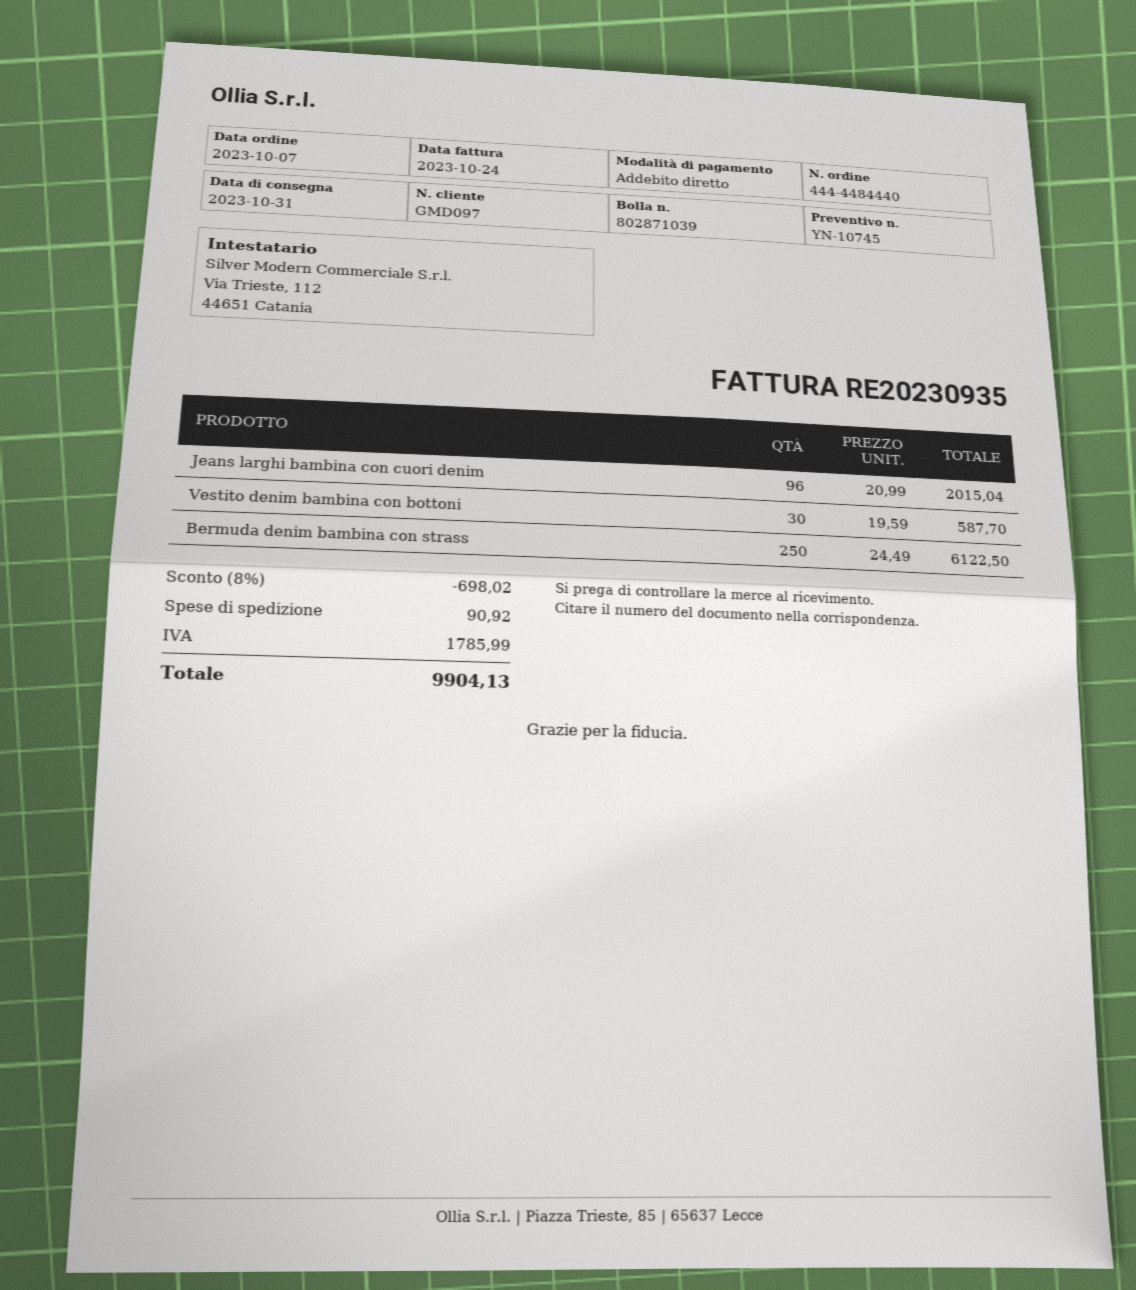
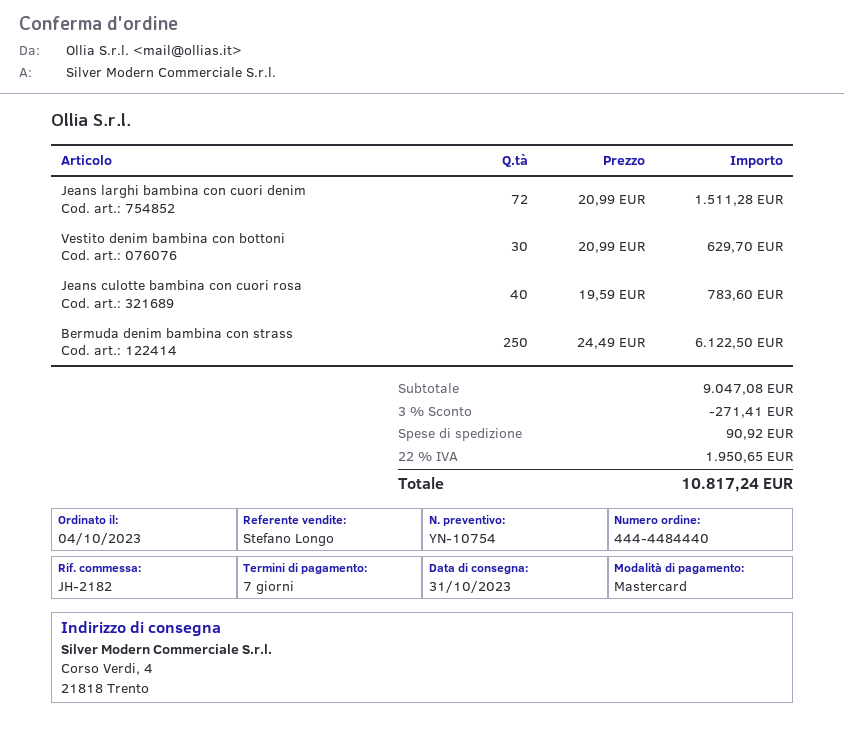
quote number: YN-10745 -> YN-10754
order date: 2023-10-07 -> 2023-10-04
payment method: direct debit -> Mastercard
Jeans larghi bambina con cuori denim: 96 x 20.99 = 2015.04 -> 72 x 20.99 = 1511.28
Vestito denim bambina con bottoni: 30 x 19.59 = 587.70 -> 30 x 20.99 = 629.70
Jeans culotte bambina con cuori rosa: none -> 40 x 19.59 = 783.60
discount: 8% = 698.02 -> 3% = 271.41
tax: 1785.99 -> 1950.65
total: 9904.13 -> 10817.24

